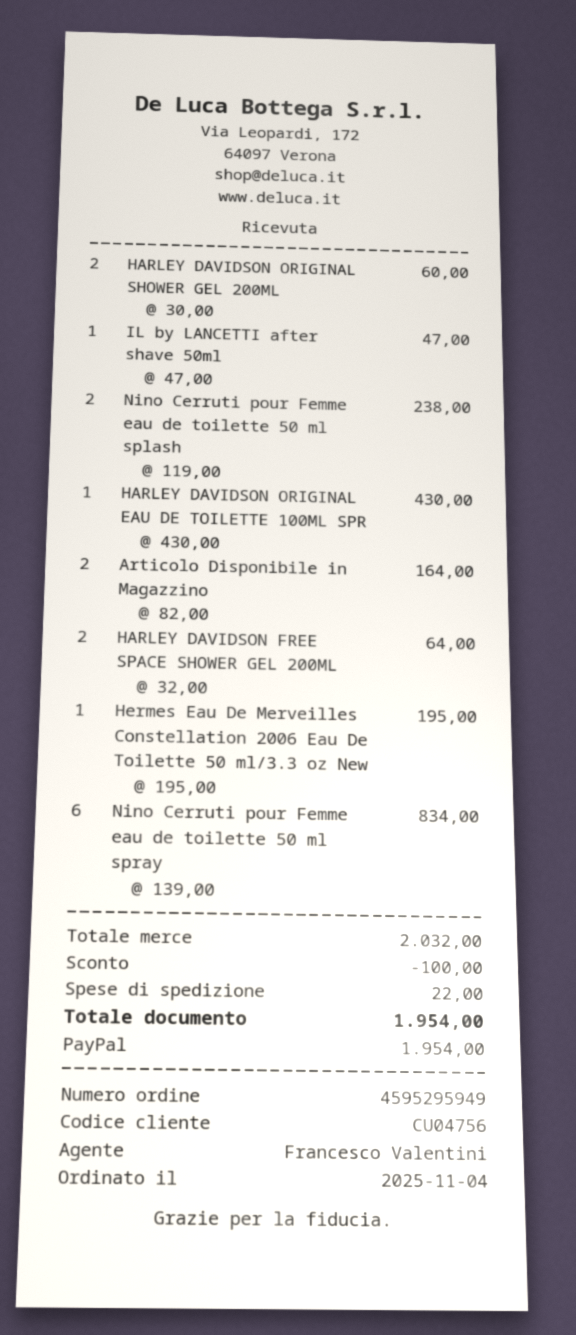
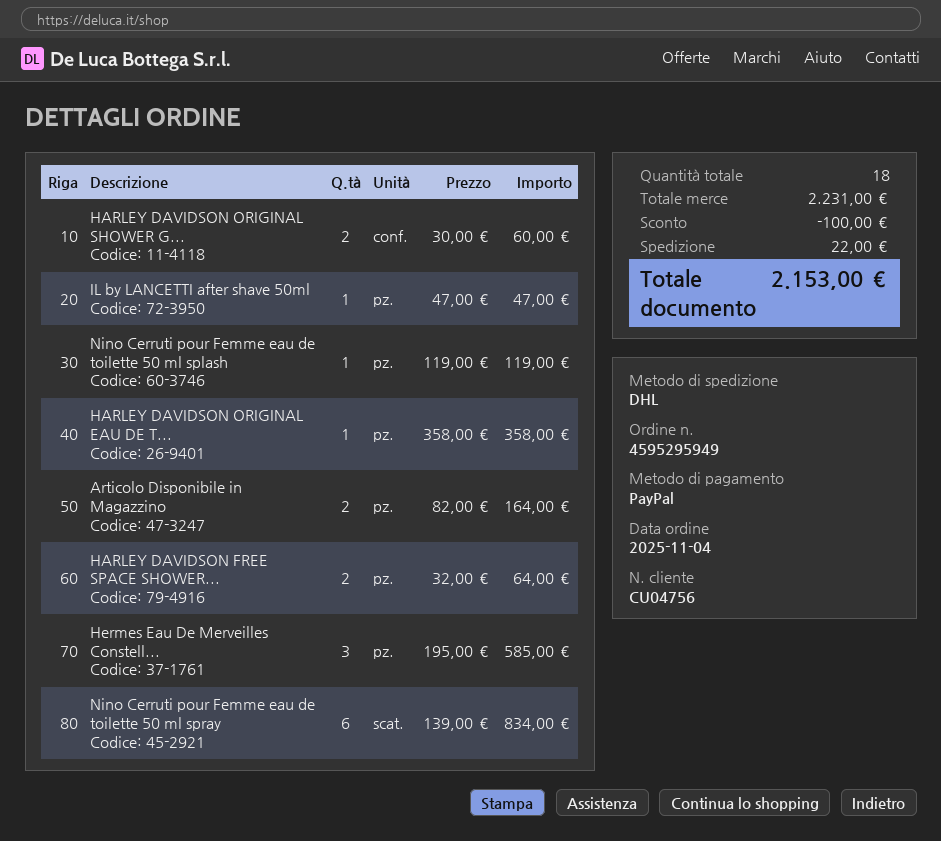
Nino Cerruti pour Femme eau de toilette 50 ml splash: 2 x 119.00 = 238.00 -> 1 x 119.00 = 119.00
HARLEY DAVIDSON ORIGINAL EAU DE TOILETTE 100ML SPR: 1 x 430.00 = 430.00 -> 1 x 358.00 = 358.00
Hermes Eau De Merveilles Constellation 2006 Eau De Toilette 50 ml/3.3 oz New: 1 x 195.00 = 195.00 -> 3 x 195.00 = 585.00
subtotal: 2032.00 -> 2231.00
total: 1954.00 -> 2153.00

